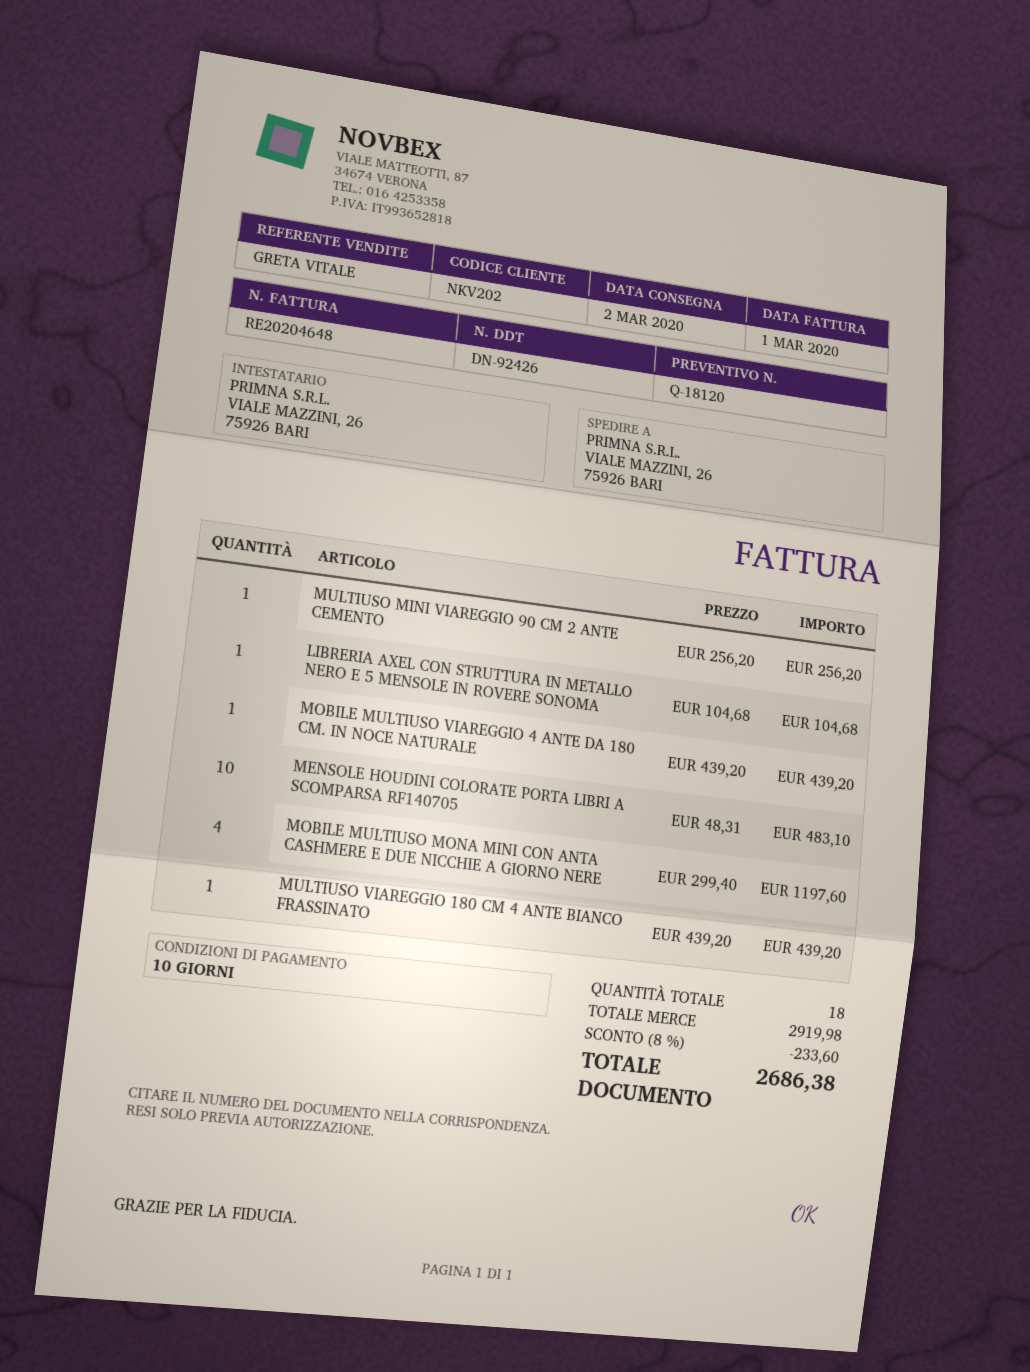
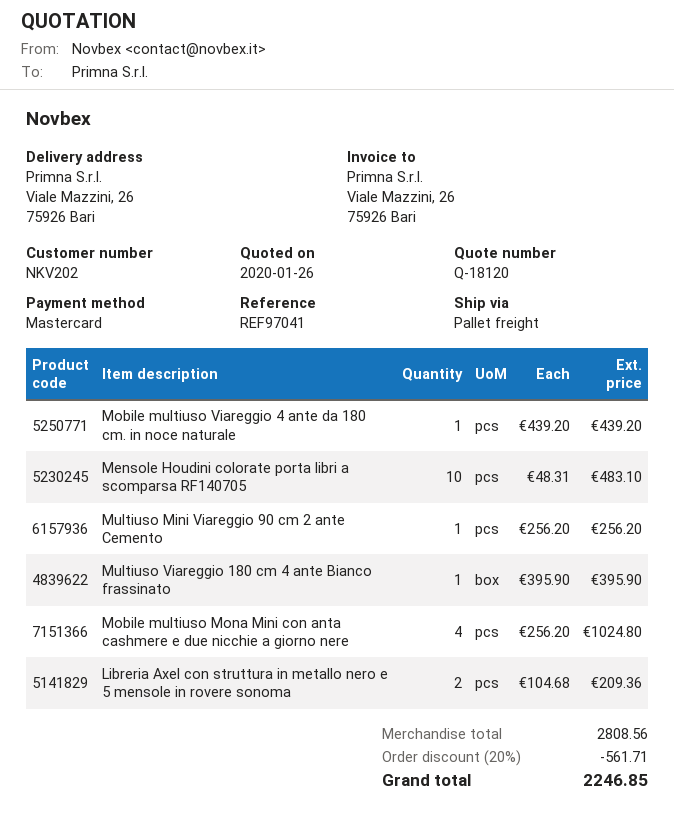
LIBRERIA AXEL CON STRUTTURA IN METALLO NERO E 5 MENSOLE IN ROVERE SONOMA: 1 x 104.68 = 104.68 -> 2 x 104.68 = 209.36
MOBILE MULTIUSO MONA MINI CON ANTA CASHMERE E DUE NICCHIE A GIORNO NERE: 4 x 299.40 = 1197.60 -> 4 x 256.20 = 1024.80
MULTIUSO VIAREGGIO 180 CM 4 ANTE BIANCO FRASSINATO: 1 x 439.20 = 439.20 -> 1 x 395.90 = 395.90
subtotal: 2919.98 -> 2808.56
discount: 8% = 233.60 -> 20% = 561.71
total: 2686.38 -> 2246.85

